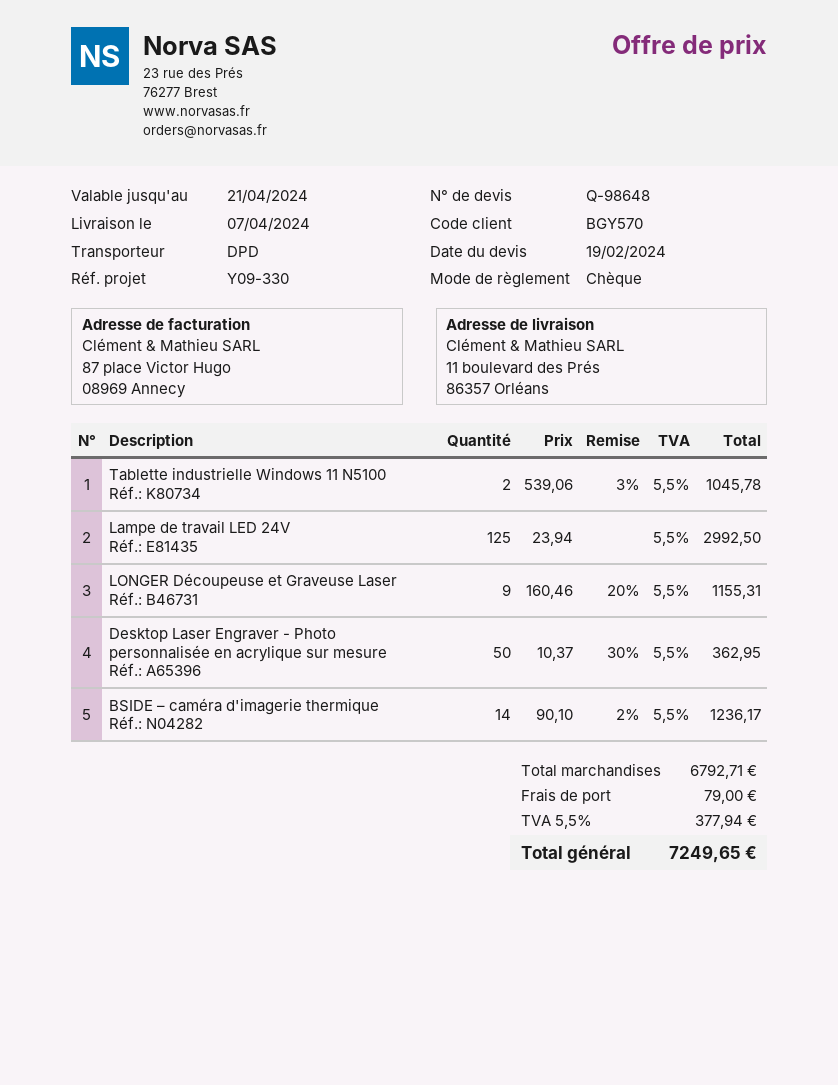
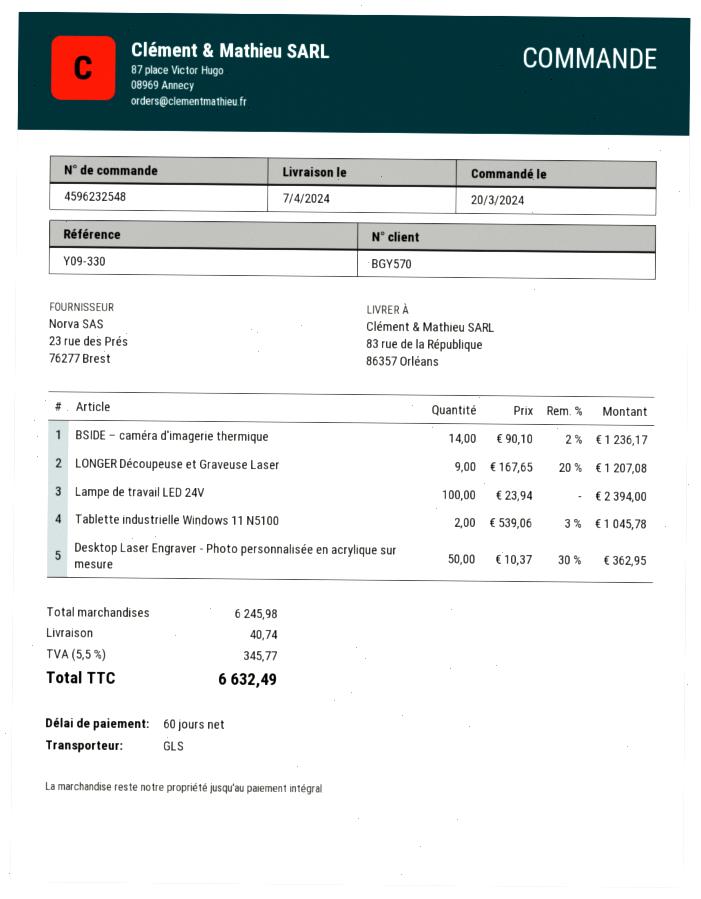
shipping method: DPD -> GLS
ship to: 11 boulevard des Prés, 86357 Orléans -> 83 rue de la République, 86357 Orléans
Lampe de travail LED 24V: 125 x 23.94 = 2992.50 -> 100 x 23.94 = 2394.00
LONGER Découpeuse et Graveuse Laser: 9 x 160.46 - 20% = 1155.31 -> 9 x 167.65 - 20% = 1207.08
subtotal: 6792.71 -> 6245.98
shipping: 79.00 -> 40.74
tax: 5.5% = 377.94 -> 5.5% = 345.77
total: 7249.65 -> 6632.49

